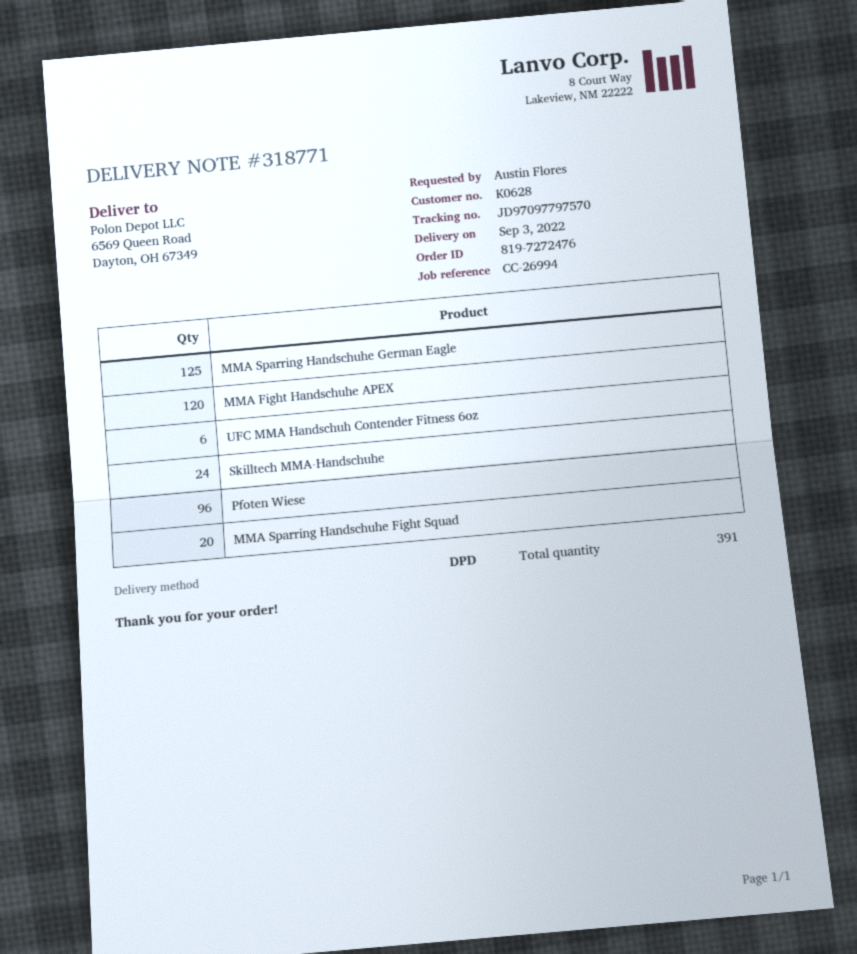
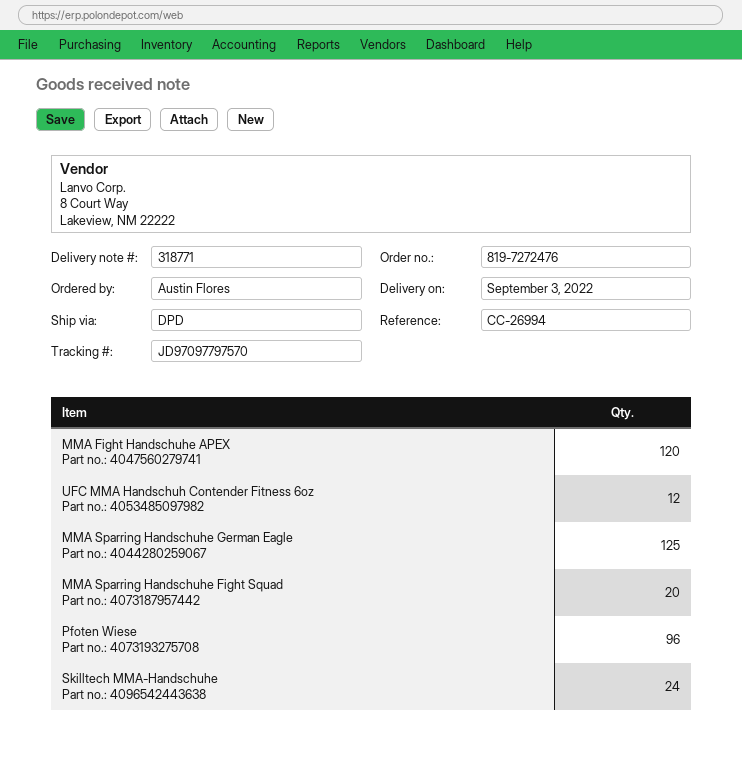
UFC MMA Handschuh Contender Fitness 6oz: 6 -> 12

